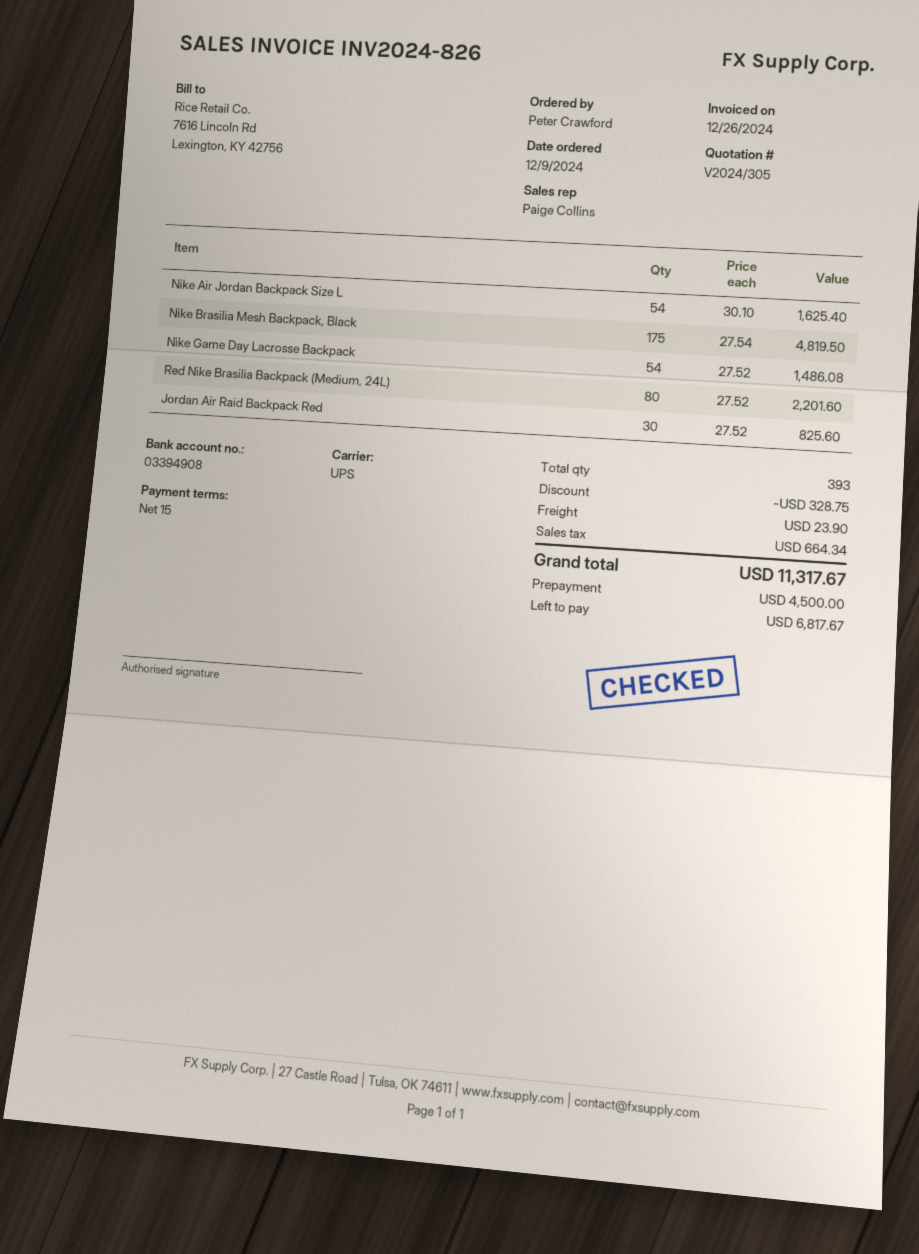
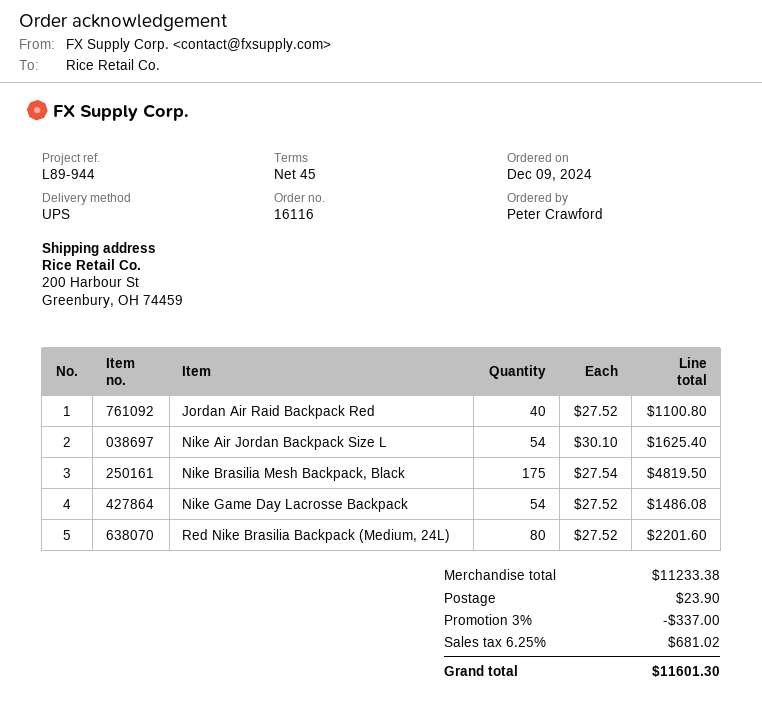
payment terms: 15 days -> 45 days
Jordan Air Raid Backpack Red: 30 x 27.52 = 825.60 -> 40 x 27.52 = 1100.80
discount: 328.75 -> 337.00
tax: 664.34 -> 681.02
total: 11317.67 -> 11601.30

